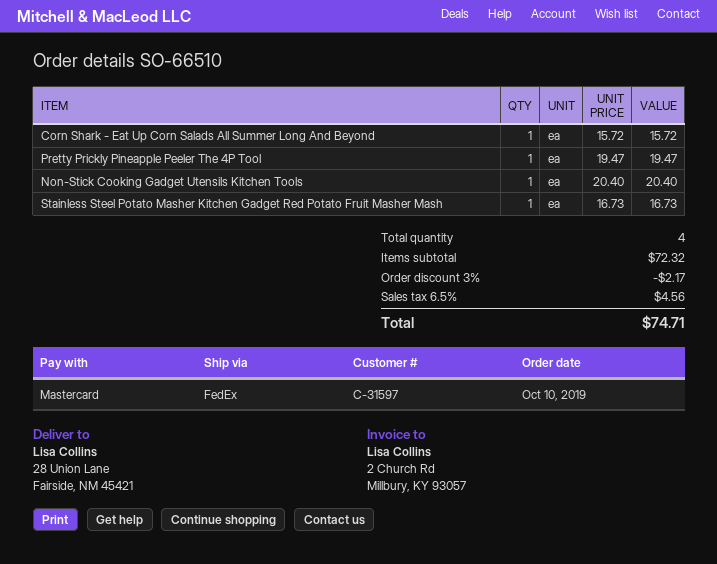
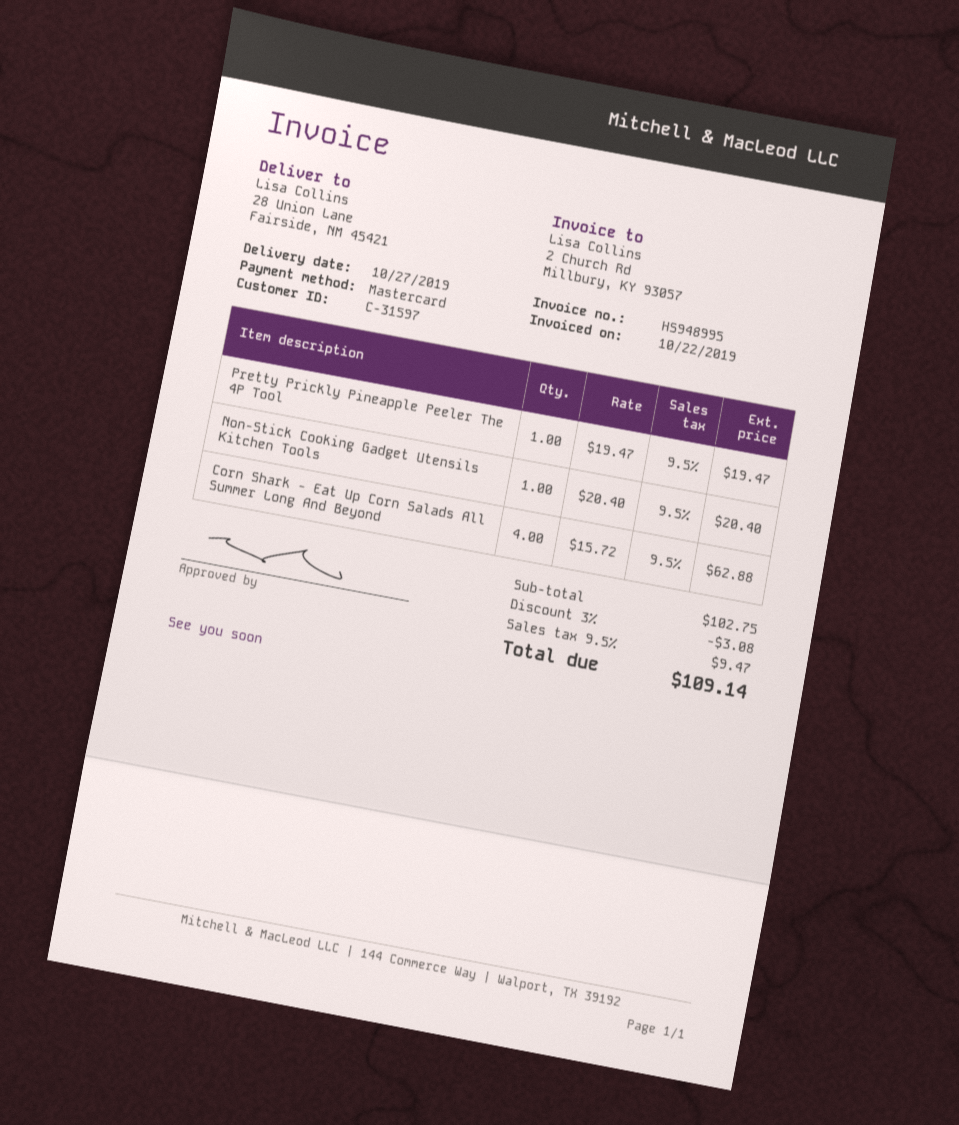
Corn Shark - Eat Up Corn Salads All Summer Long And Beyond: 1 x 15.72 = 15.72 -> 4 x 15.72 = 62.88
Stainless Steel Potato Masher Kitchen Gadget Red Potato Fruit Masher Mash: 1 x 16.73 = 16.73 -> none
subtotal: 72.32 -> 102.75
discount: 3% = 2.17 -> 3% = 3.08
tax: 6.5% = 4.56 -> 9.5% = 9.47
total: 74.71 -> 109.14

